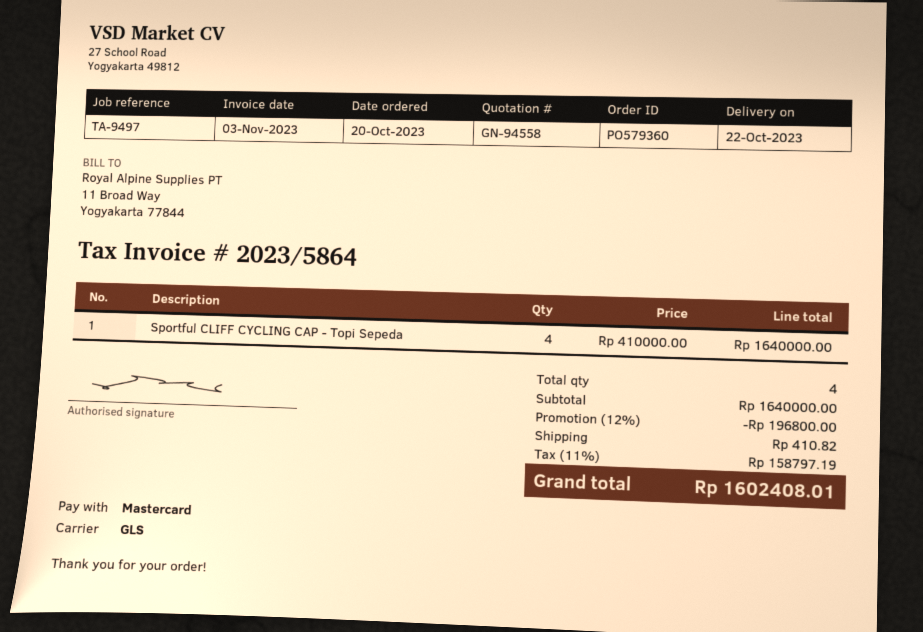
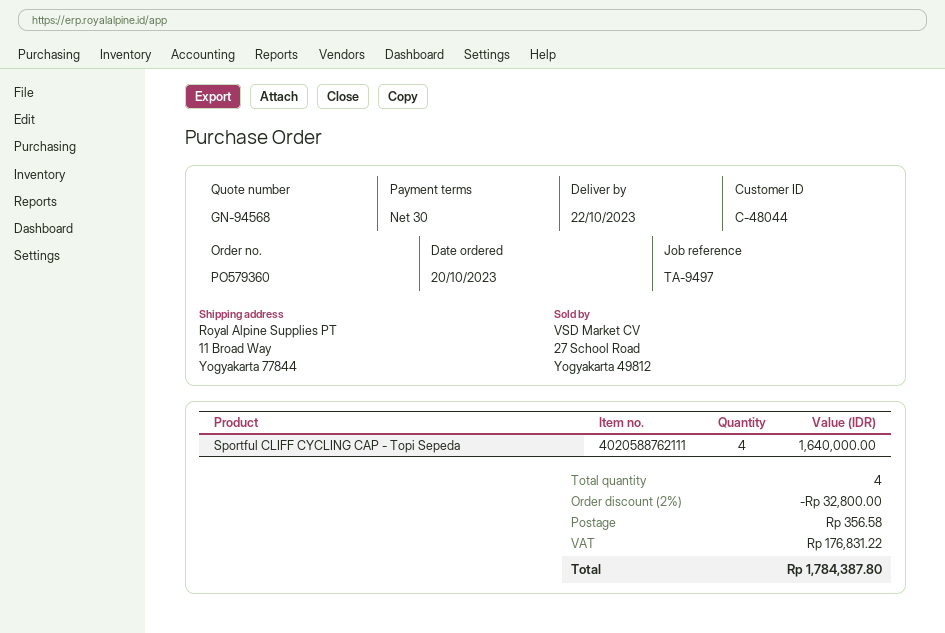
quote number: GN-94558 -> GN-94568
discount: 12% = 196800.00 -> 2% = 32800.00
shipping: 410.82 -> 356.58
tax: 158797.19 -> 176831.22
total: 1602408.01 -> 1784387.80

